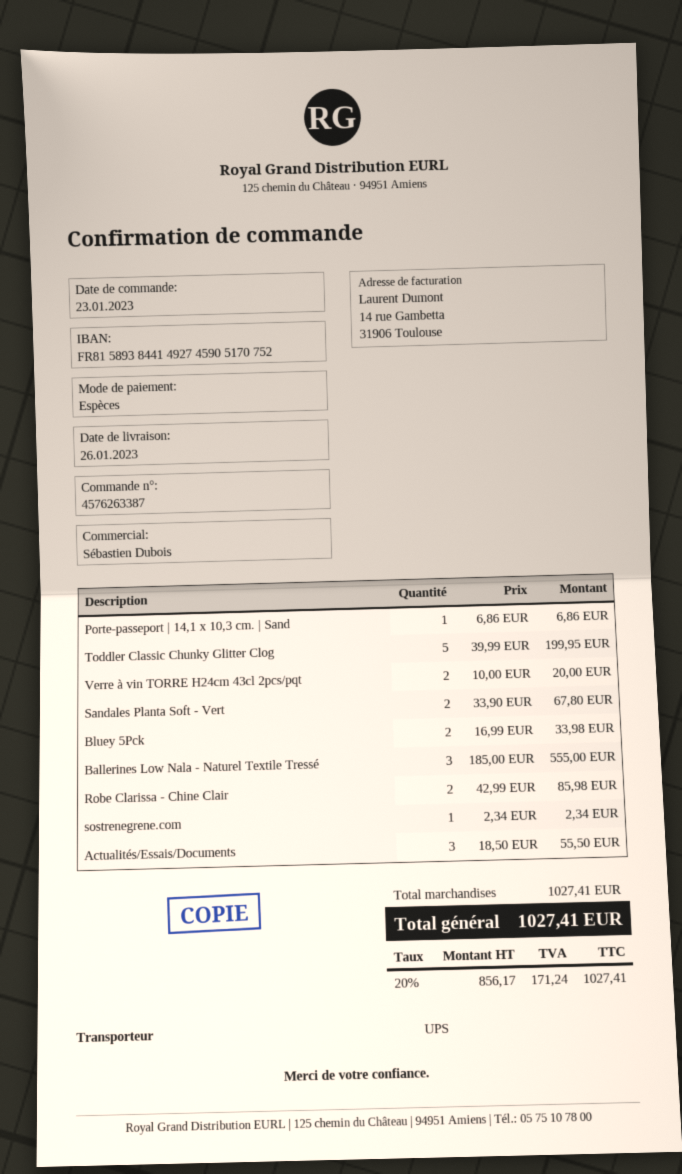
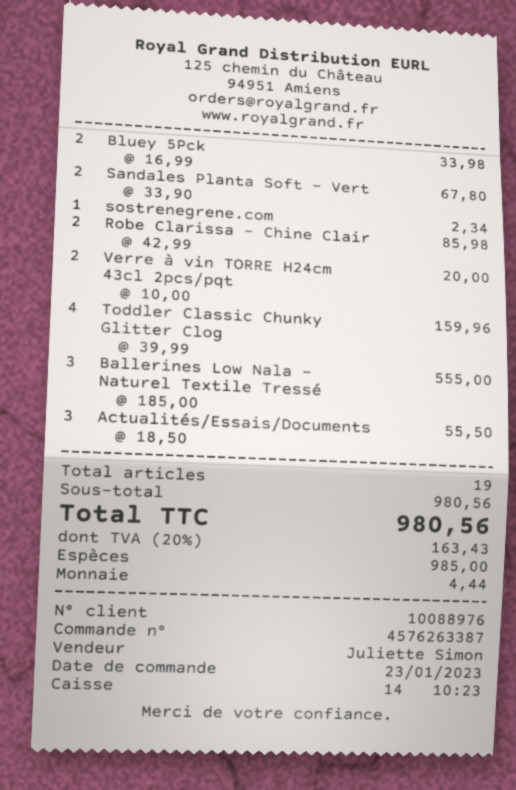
sales rep: Sébastien Dubois -> Juliette Simon
Porte-passeport | 14,1 x 10,3 cm. | Sand: 1 x 6.86 = 6.86 -> none
Toddler Classic Chunky Glitter Clog: 5 x 39.99 = 199.95 -> 4 x 39.99 = 159.96
subtotal: 1027.41 -> 980.56
tax: 20% = 171.24 -> 20% = 163.43
total: 1027.41 -> 980.56

